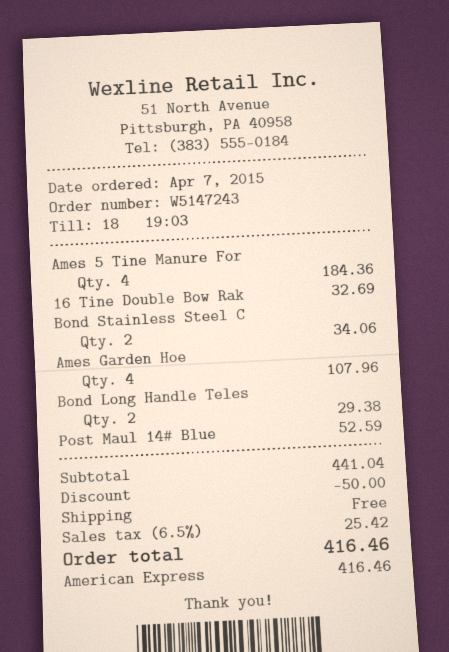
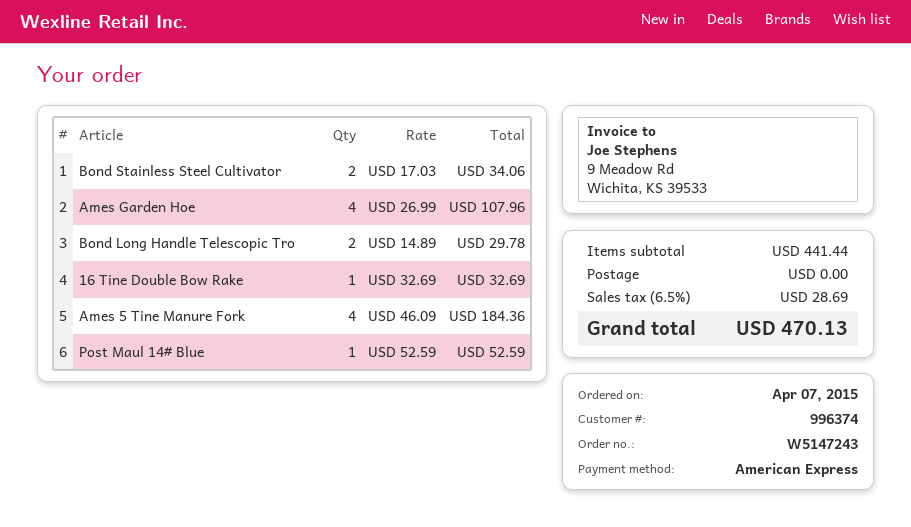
Bond Long Handle Teles: 2 for 29.38 -> 2 for 29.78
subtotal: 441.04 -> 441.44
discount: 50.00 -> none
tax: 6.5% = 25.42 -> 6.5% = 28.69
total: 416.46 -> 470.13

